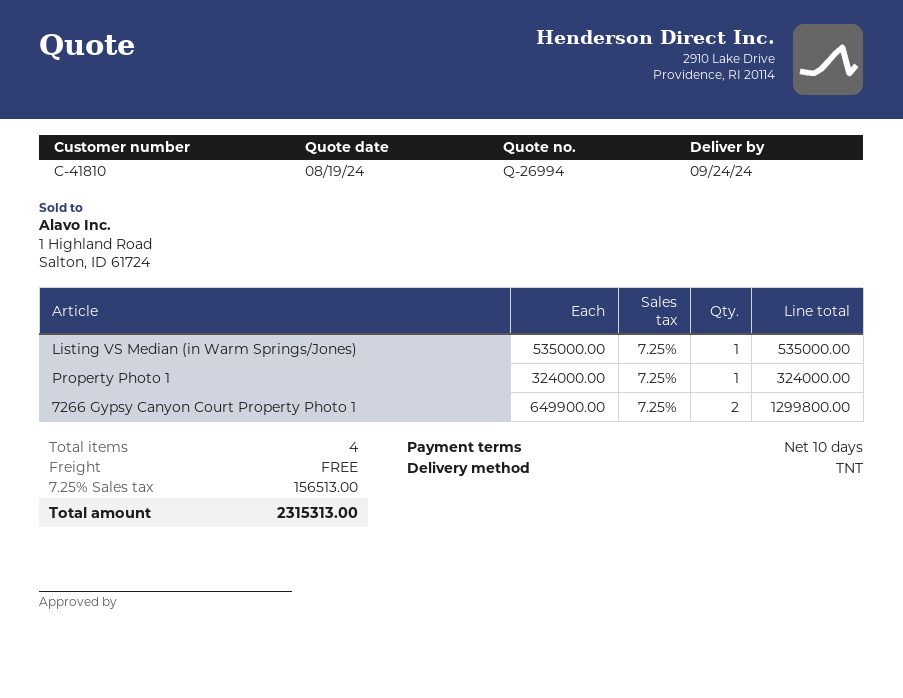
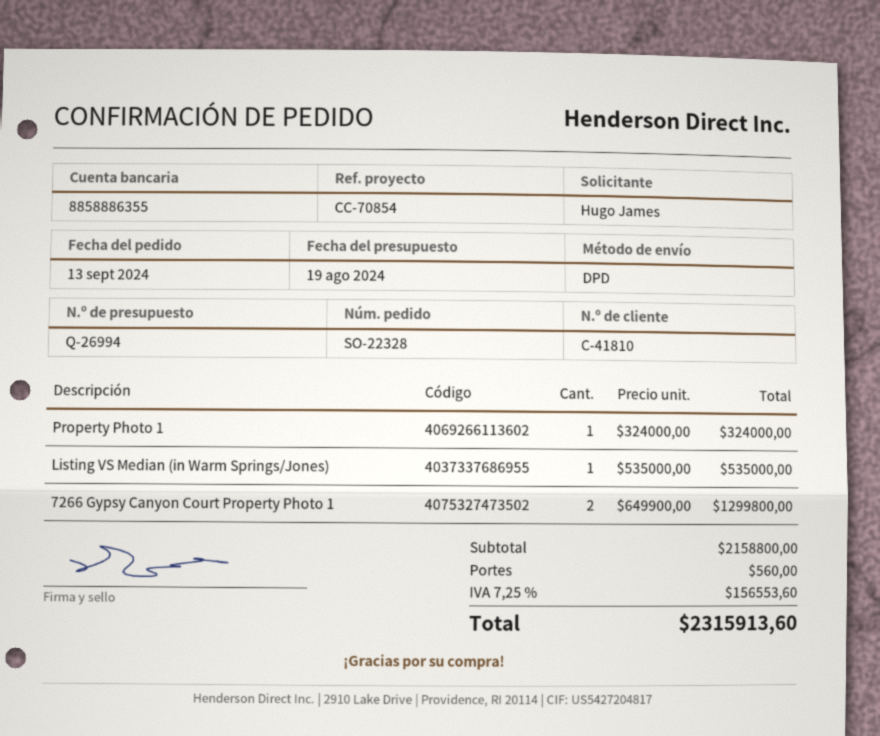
shipping method: TNT -> DPD
shipping: 0.00 -> 560.00
tax: 7.25% = 156513.00 -> 7.25% = 156553.60
total: 2315313.00 -> 2315913.60

